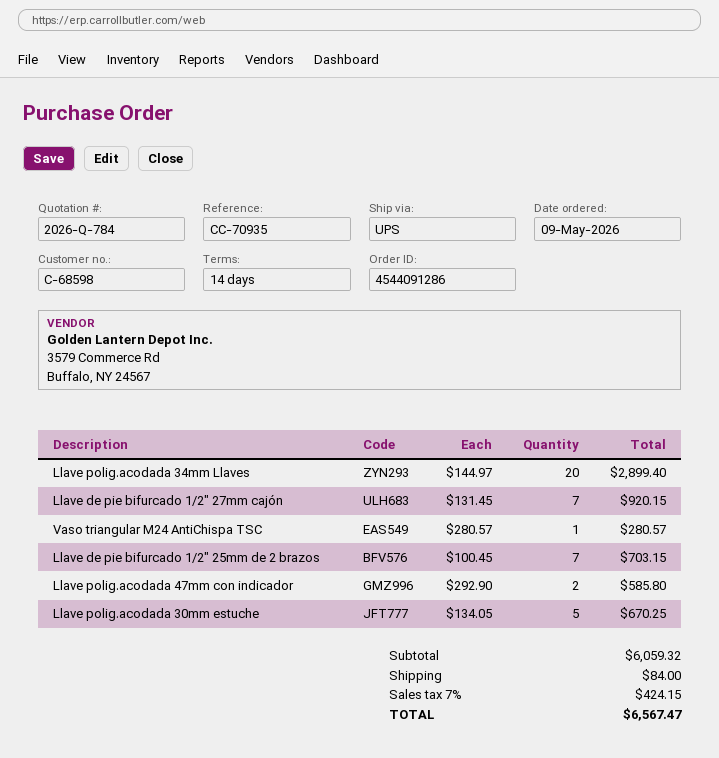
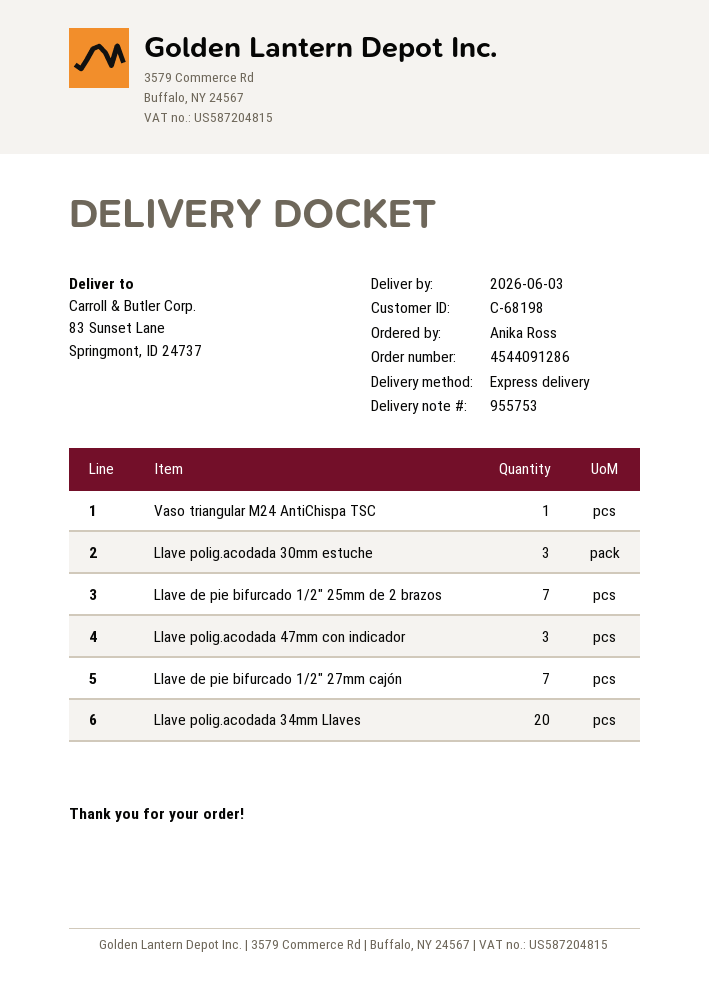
customer number: C-68598 -> C-68198
shipping method: UPS -> express
Llave polig.acodada 47mm con indicador: 2 -> 3
Llave polig.acodada 30mm estuche: 5 -> 3

